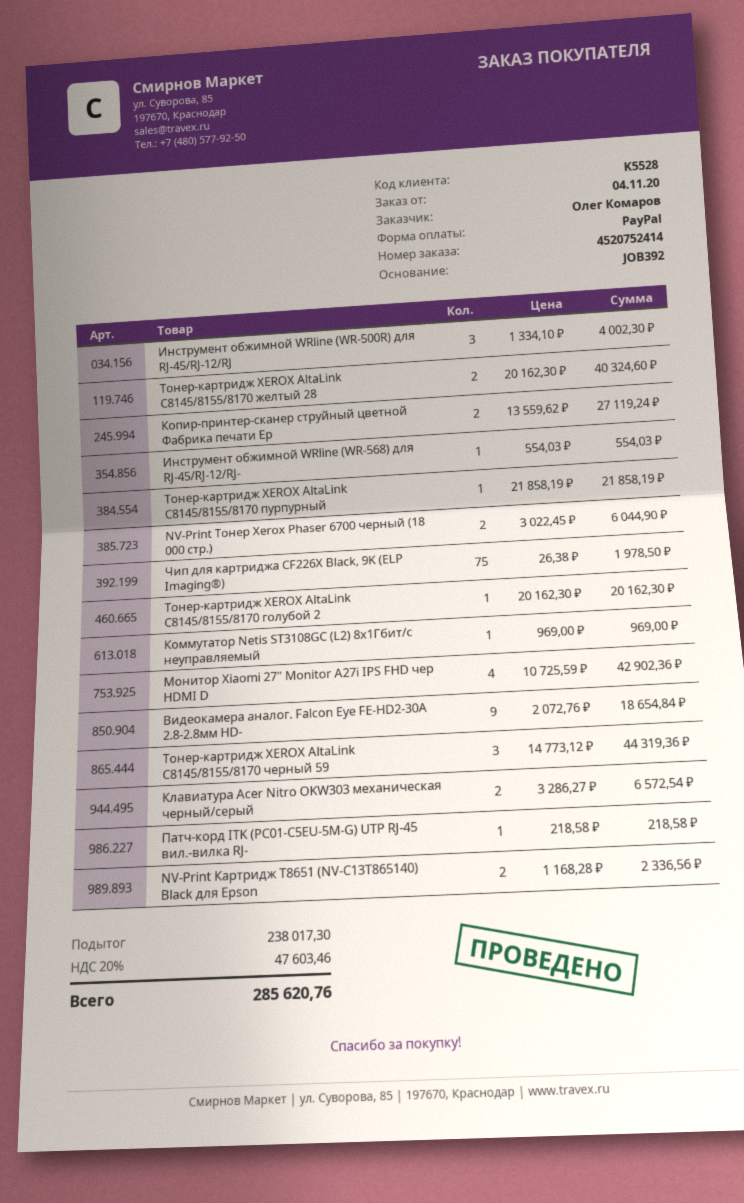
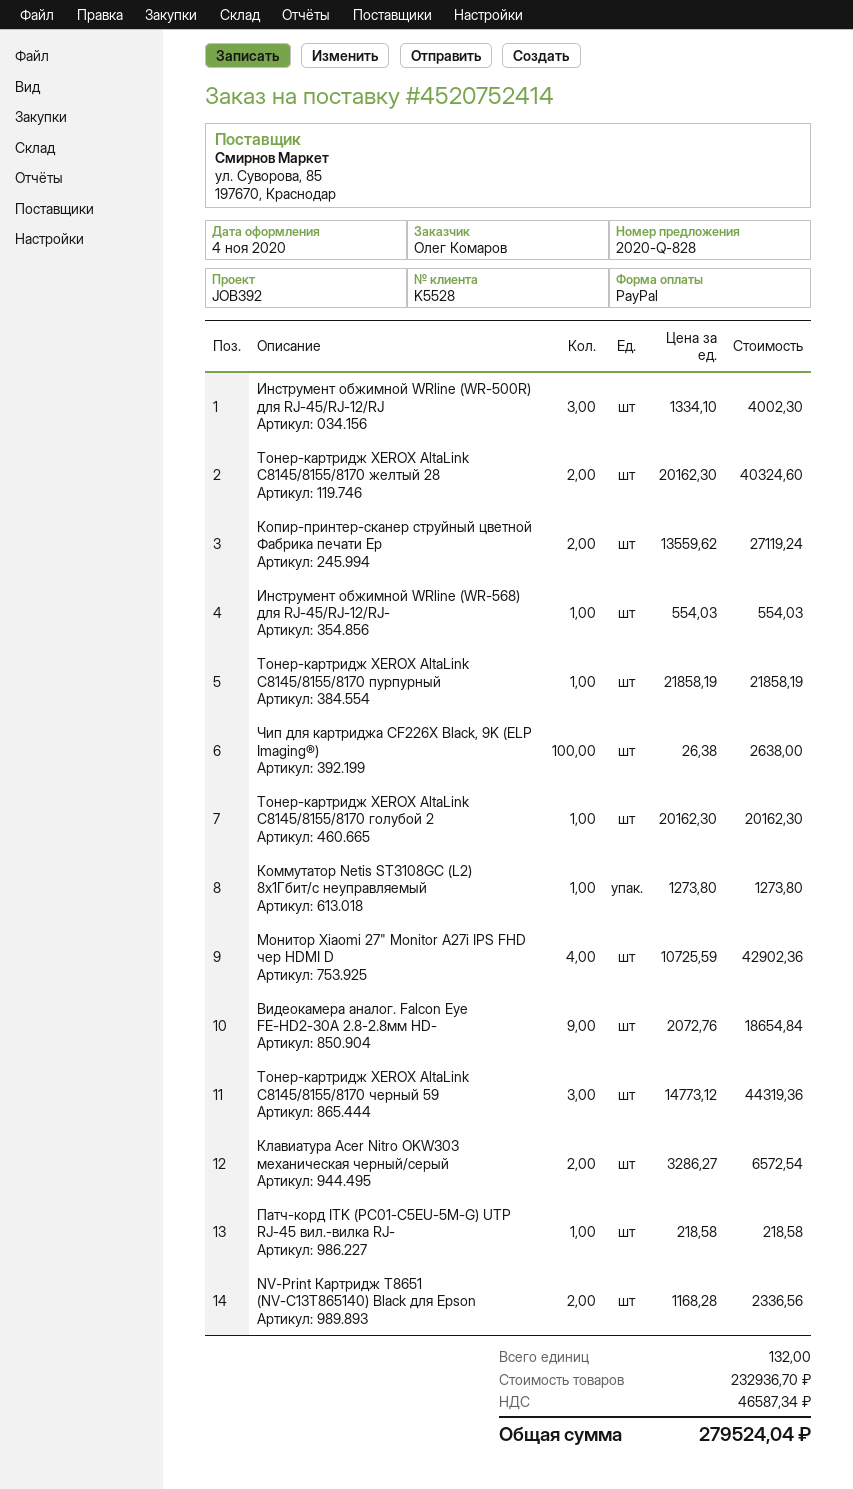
NV-Print Тонер Xerox Phaser 6700 черный (18 000 стр.): 2 x 3022.45 = 6044.90 -> none
Чип для картриджа CF226X Black, 9K (ELP Imaging®): 75 x 26.38 = 1978.50 -> 100 x 26.38 = 2638.00
Коммутатор Netis ST3108GC (L2) 8x1Гбит/с неуправляемый: 1 x 969.00 = 969.00 -> 1 x 1273.80 = 1273.80
subtotal: 238017.30 -> 232936.70
tax: 47603.46 -> 46587.34
total: 285620.76 -> 279524.04

